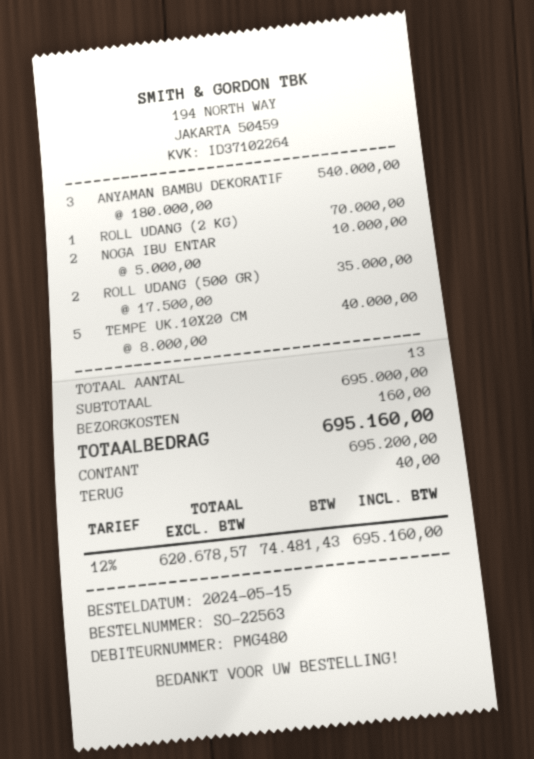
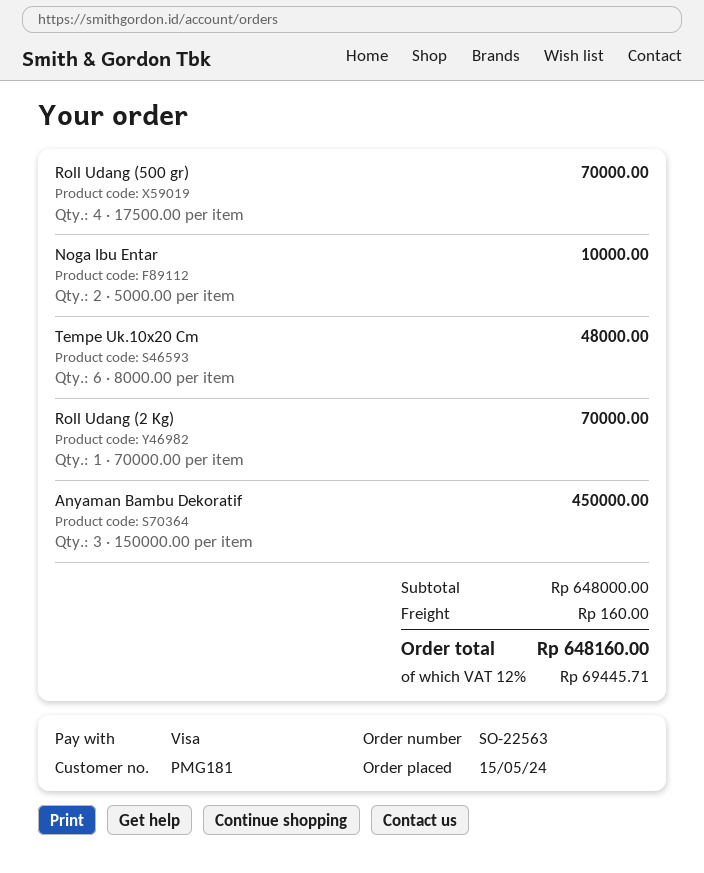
customer number: PMG480 -> PMG181
payment method: cash -> Visa
ANYAMAN BAMBU DEKORATIF: 3 x 180000.00 = 540000.00 -> 3 x 150000.00 = 450000.00
ROLL UDANG (500 GR): 2 x 17500.00 = 35000.00 -> 4 x 17500.00 = 70000.00
TEMPE UK.10X20 CM: 5 x 8000.00 = 40000.00 -> 6 x 8000.00 = 48000.00
subtotal: 695000.00 -> 648000.00
tax: 12% = 74481.43 -> 12% = 69445.71
total: 695160.00 -> 648160.00

